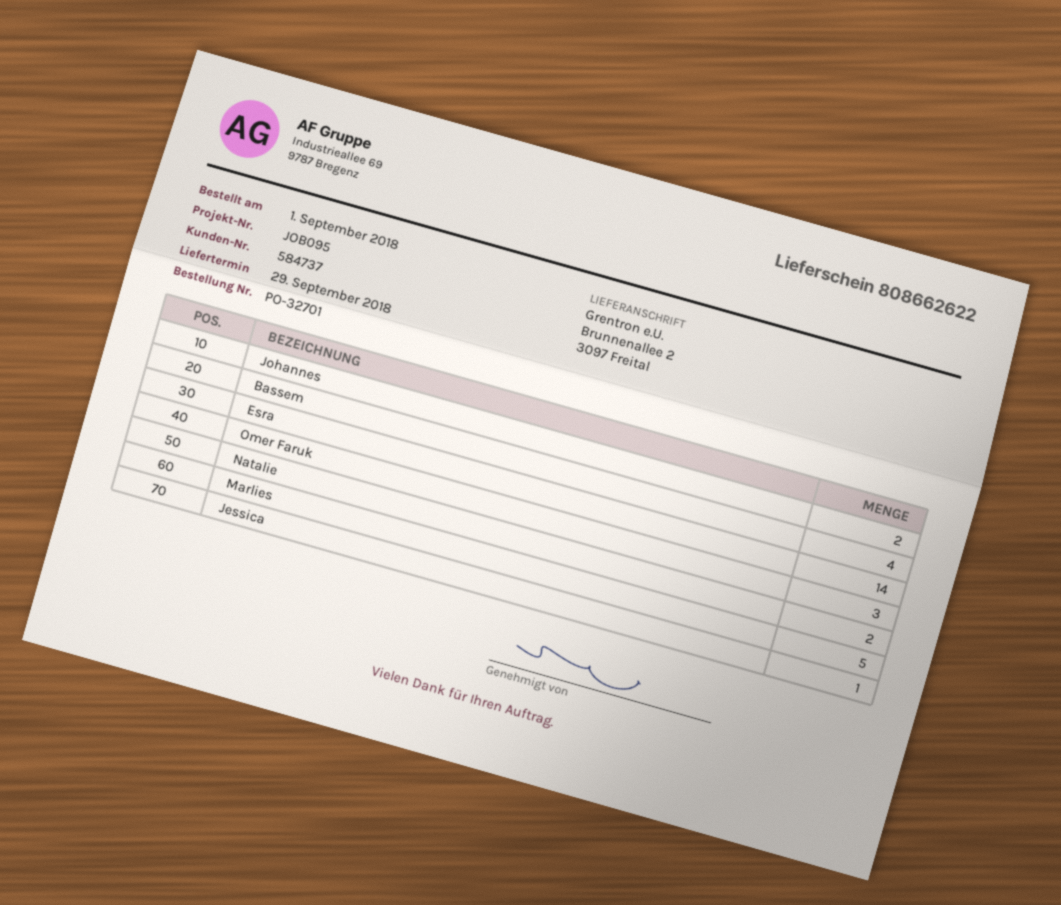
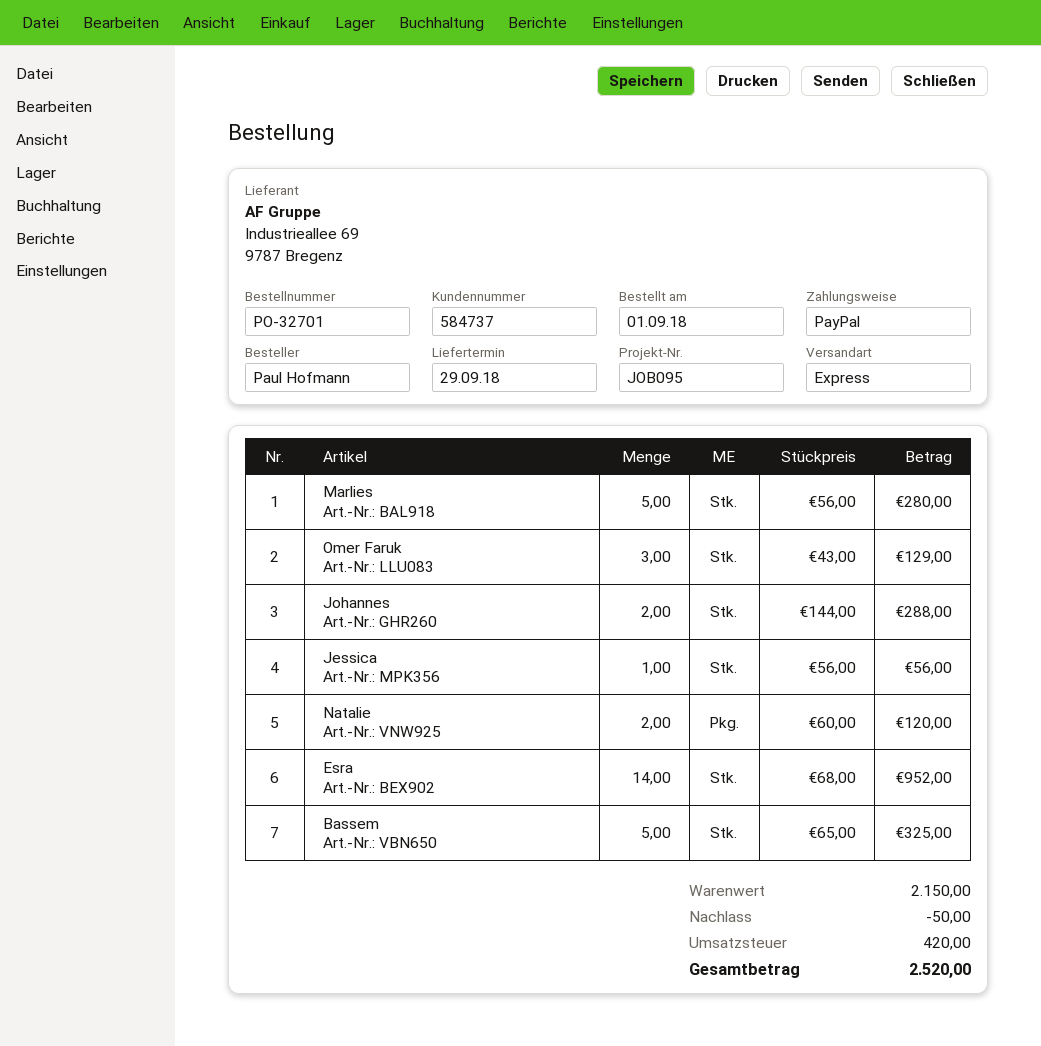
Bassem: 4 -> 5

